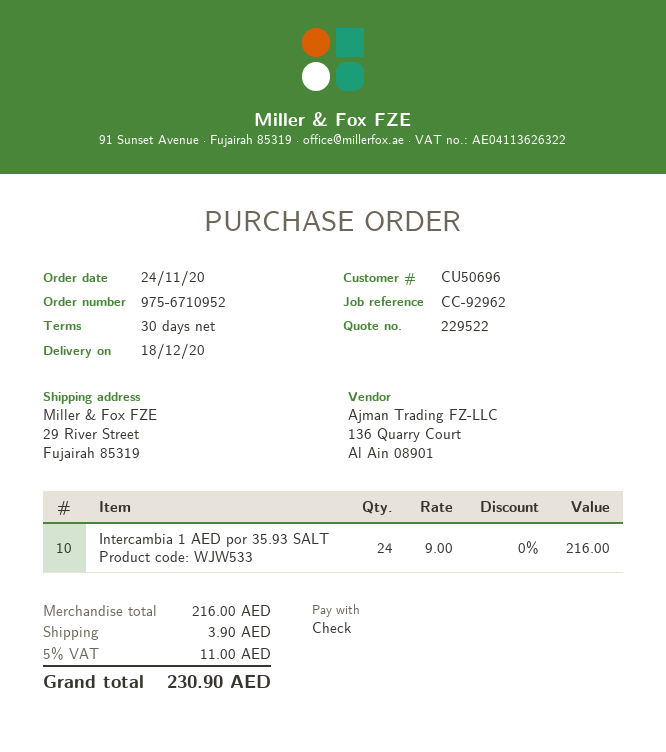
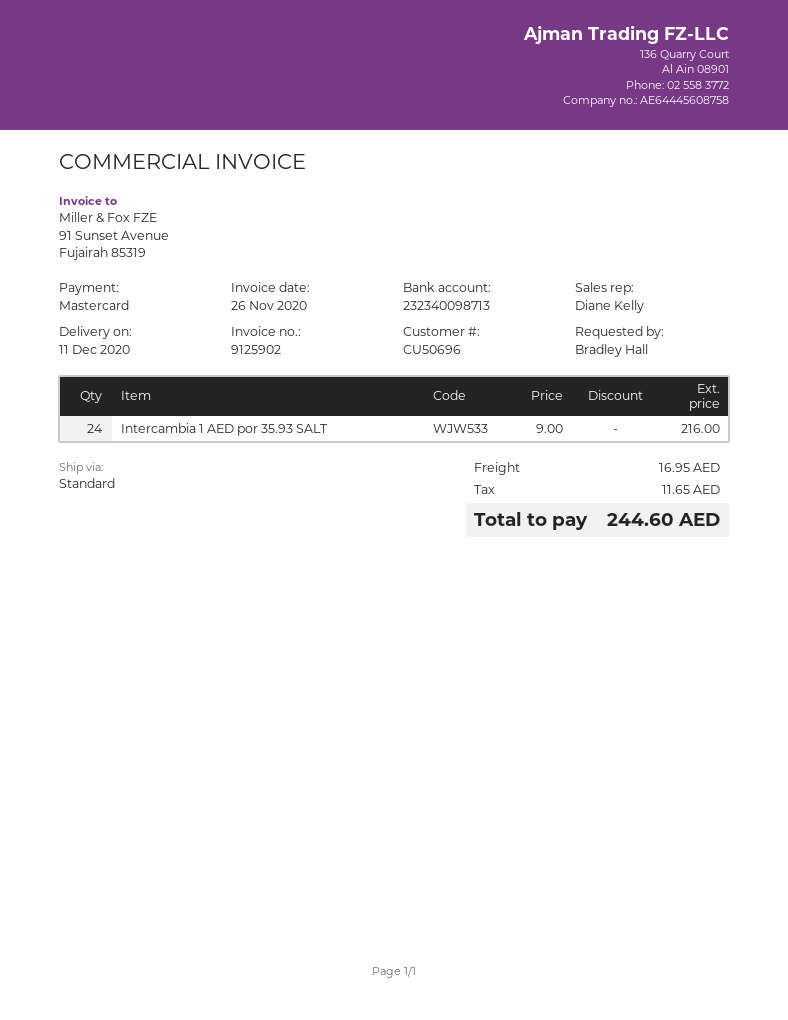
delivery date: 2020-12-18 -> 2020-12-11
payment method: cheque -> Mastercard
shipping: 3.90 -> 16.95
tax: 11.00 -> 11.65
total: 230.90 -> 244.60

